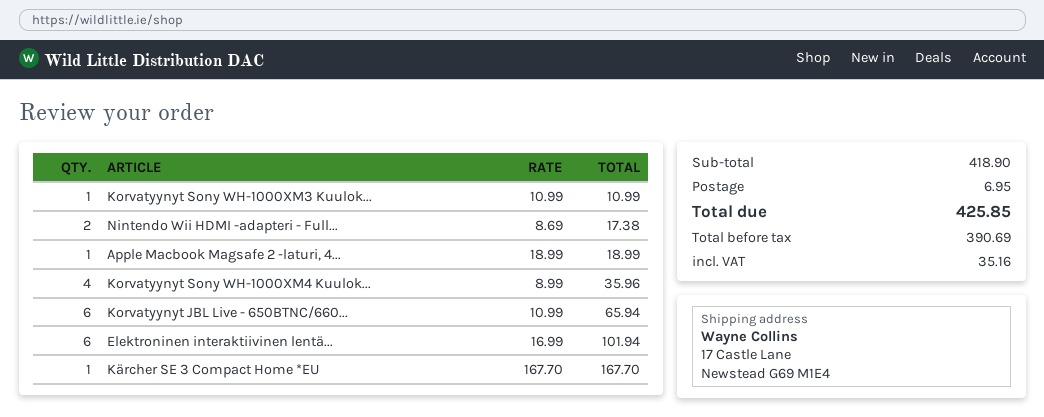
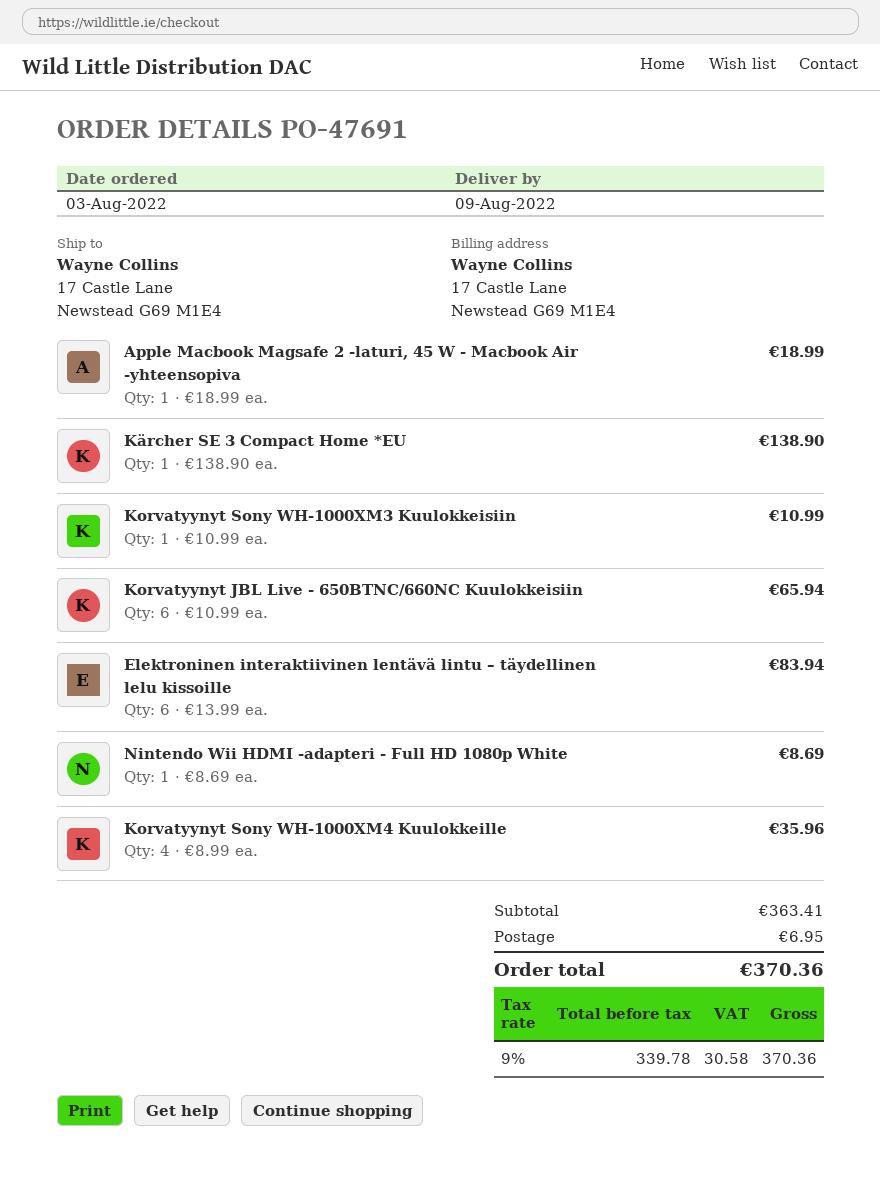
Nintendo Wii HDMI -adapteri - Full...: 2 x 8.69 = 17.38 -> 1 x 8.69 = 8.69
Elektroninen interaktiivinen lentä...: 6 x 16.99 = 101.94 -> 6 x 13.99 = 83.94
Kärcher SE 3 Compact Home *EU: 1 x 167.70 = 167.70 -> 1 x 138.90 = 138.90
subtotal: 418.90 -> 363.41
net: 390.69 -> 339.78
tax: 35.16 -> 30.58
total: 425.85 -> 370.36

